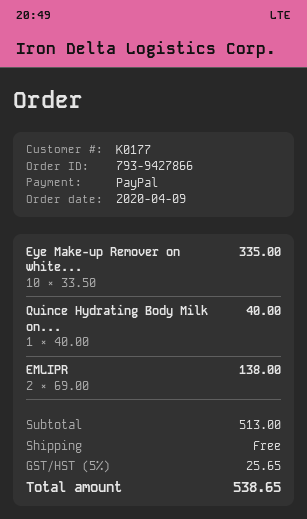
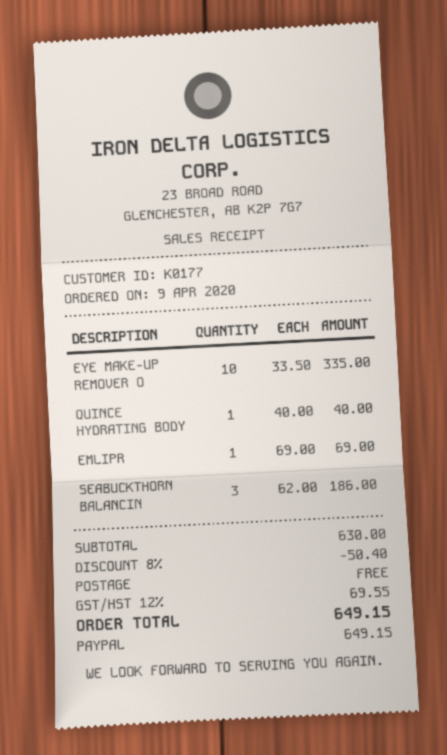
EMLIPR: 2 x 69.00 = 138.00 -> 1 x 69.00 = 69.00
SEABUCKTHORN BALANCIN: none -> 3 x 62.00 = 186.00
subtotal: 513.00 -> 630.00
discount: none -> 8% = 50.40
tax: 5% = 25.65 -> 12% = 69.55
total: 538.65 -> 649.15

